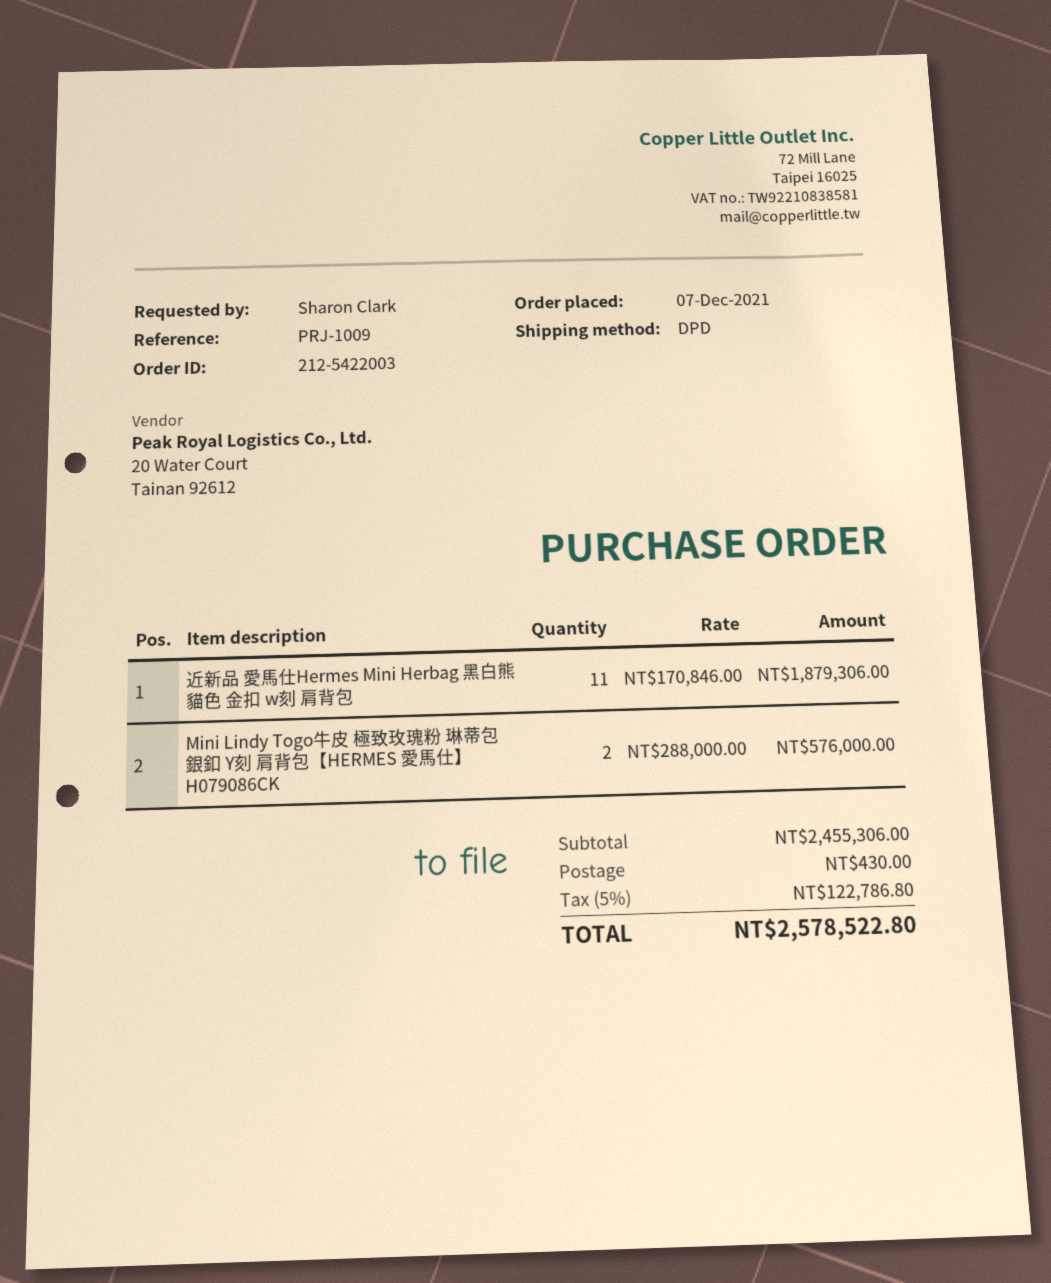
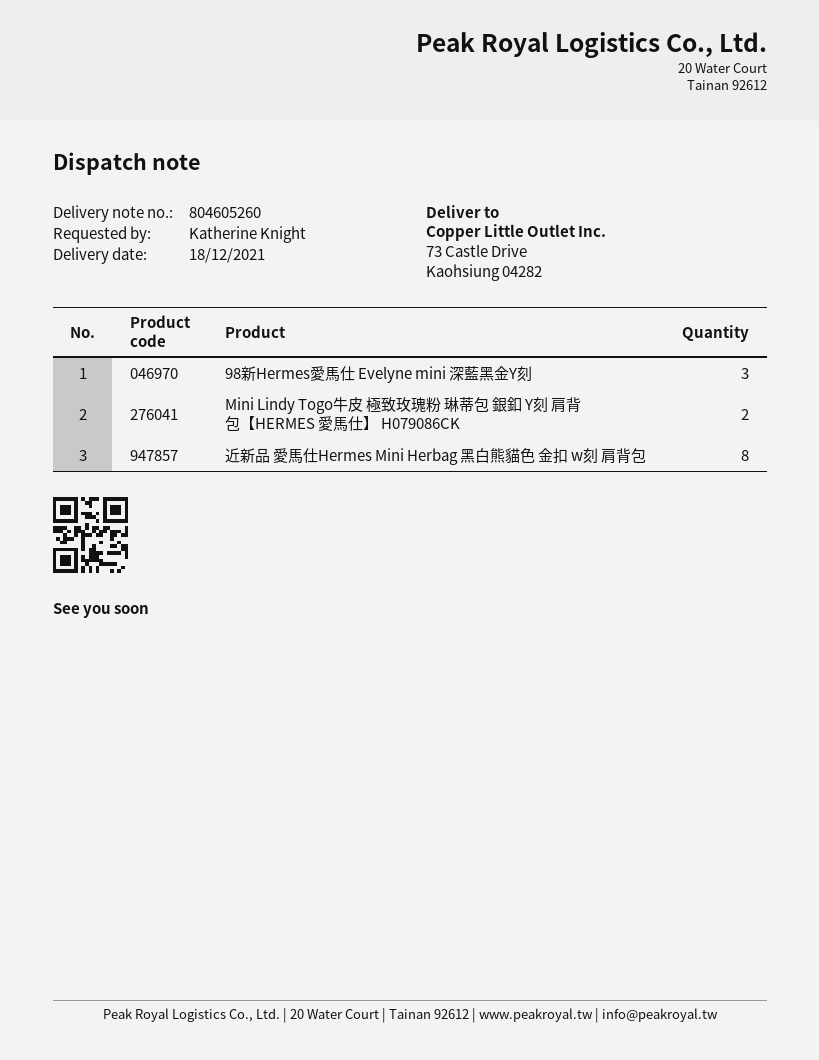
ordered by: Sharon Clark -> Katherine Knight
近新品 愛馬仕Hermes Mini Herbag 黑白熊貓色 金扣 w刻 肩背包: 11 -> 8
98新Hermes愛馬仕 Evelyne mini 深藍黑金Y刻: none -> 3

